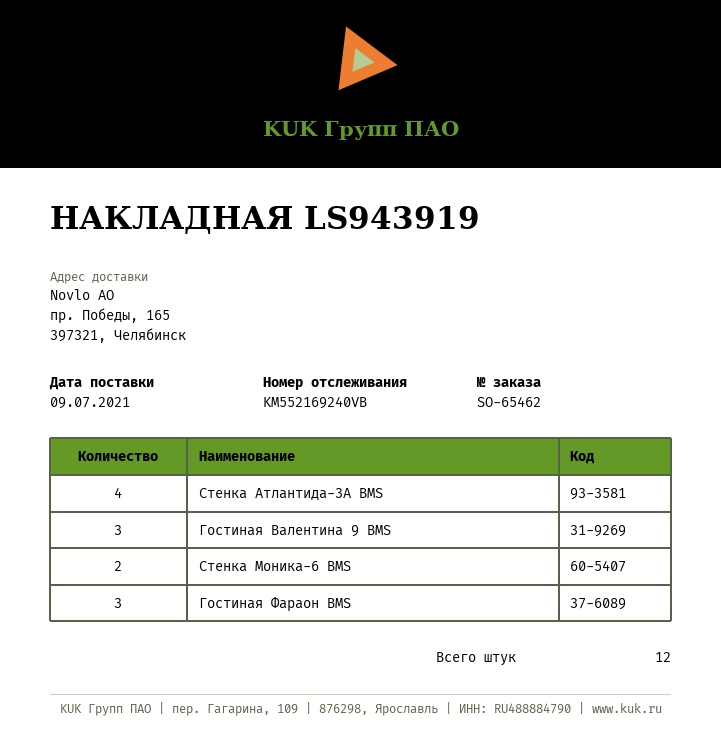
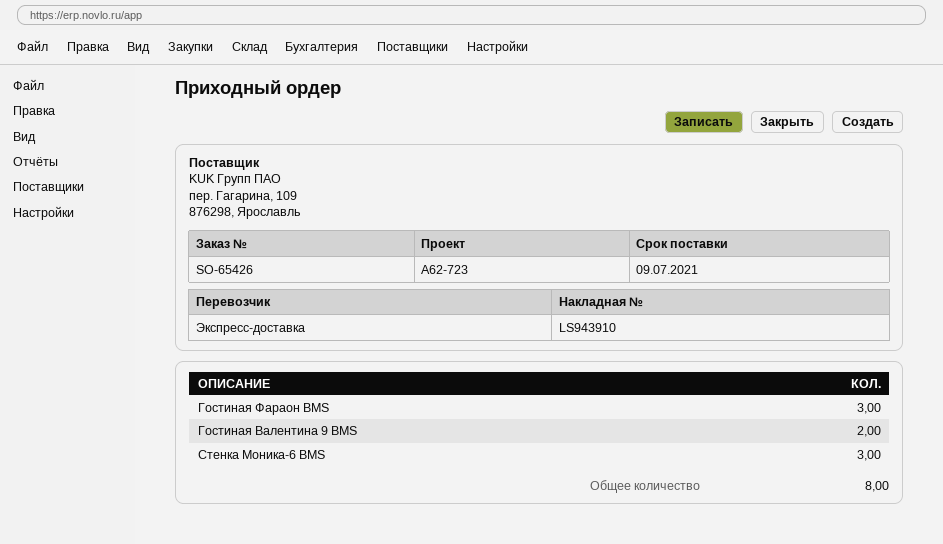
order number: SO-65462 -> SO-65426
delivery note number: LS943919 -> LS943910
Стенка Атлантида-3А BMS: 4 -> none
Гостиная Валентина 9 BMS: 3 -> 2
Стенка Моника-6 BMS: 2 -> 3
total quantity: 12 -> 8

